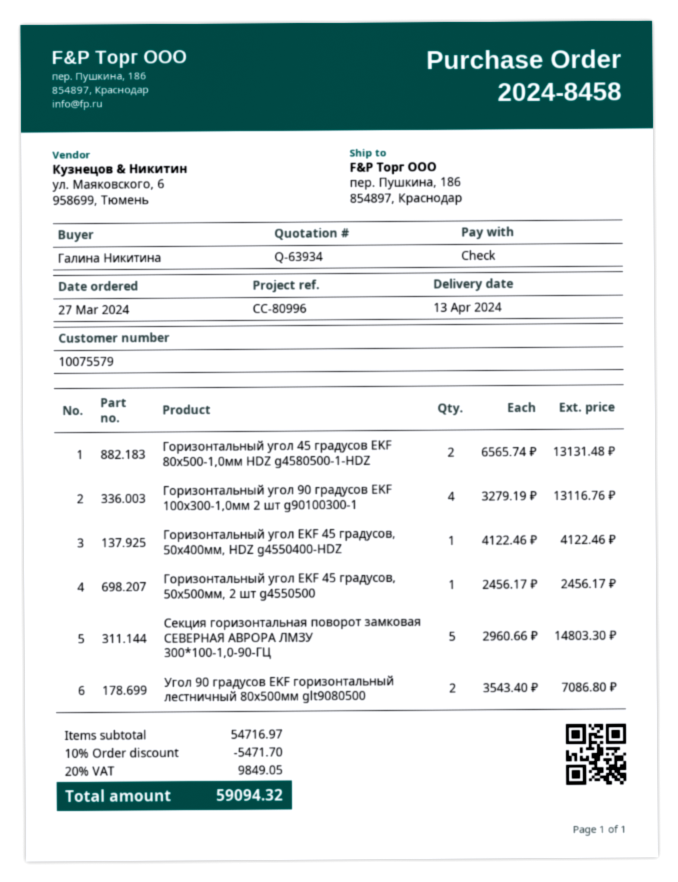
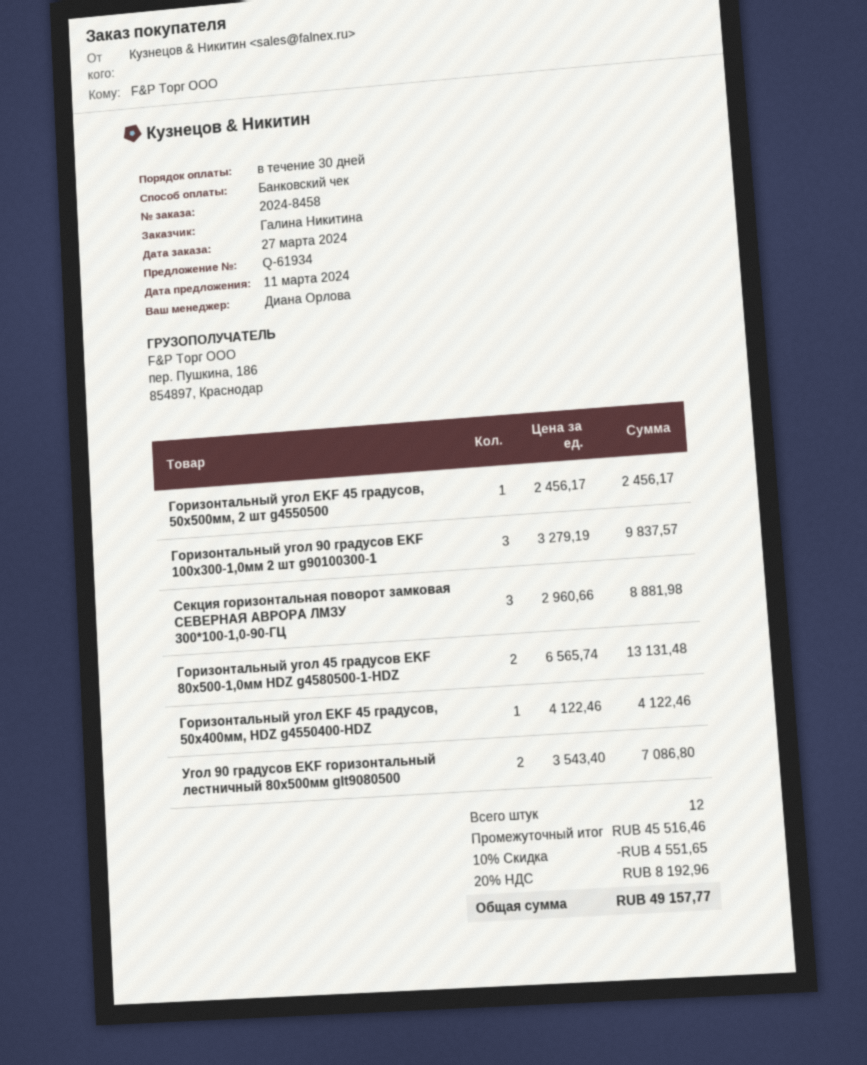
quote number: Q-63934 -> Q-61934
Горизонтальный угол 90 градусов EKF 100x300-1,0мм 2 шт g90100300-1: 4 x 3279.19 = 13116.76 -> 3 x 3279.19 = 9837.57
Секция горизонтальная поворот замковая СЕВЕРНАЯ АВРОРА ЛМЗУ 300*100-1,0-90-ГЦ: 5 x 2960.66 = 14803.30 -> 3 x 2960.66 = 8881.98
subtotal: 54716.97 -> 45516.46
discount: 10% = 5471.70 -> 10% = 4551.65
tax: 20% = 9849.05 -> 20% = 8192.96
total: 59094.32 -> 49157.77

